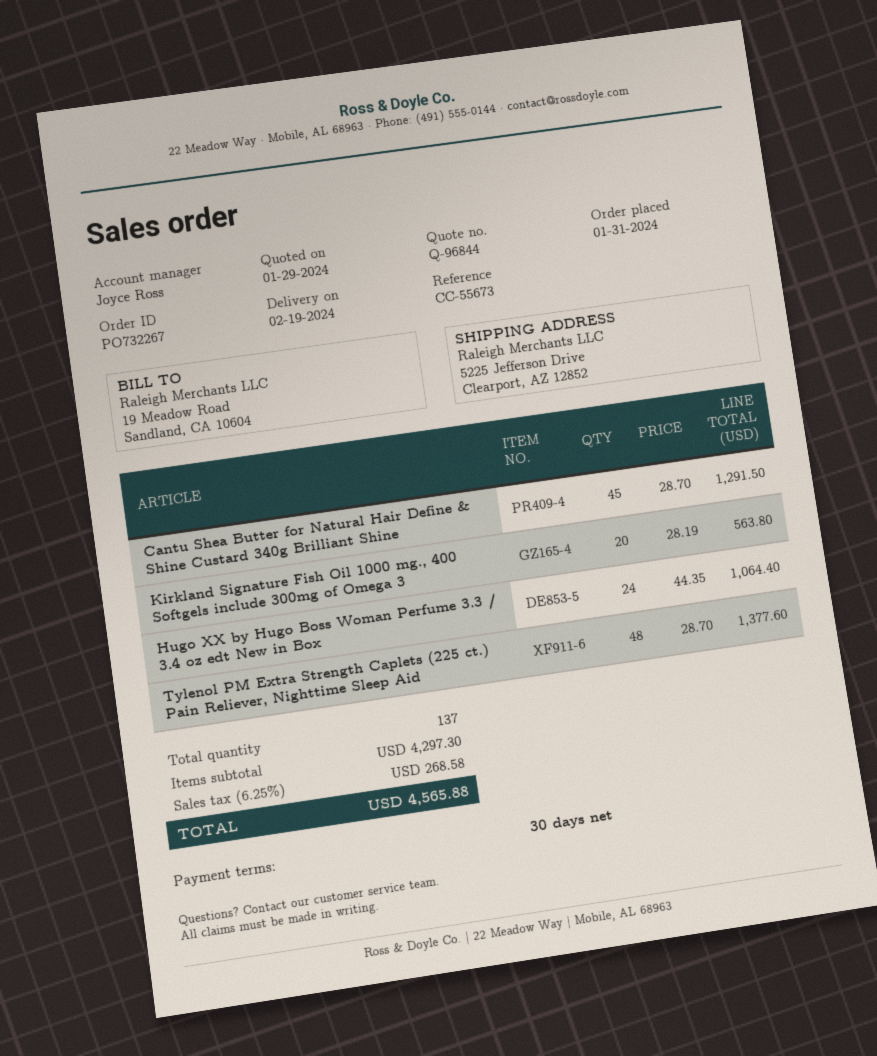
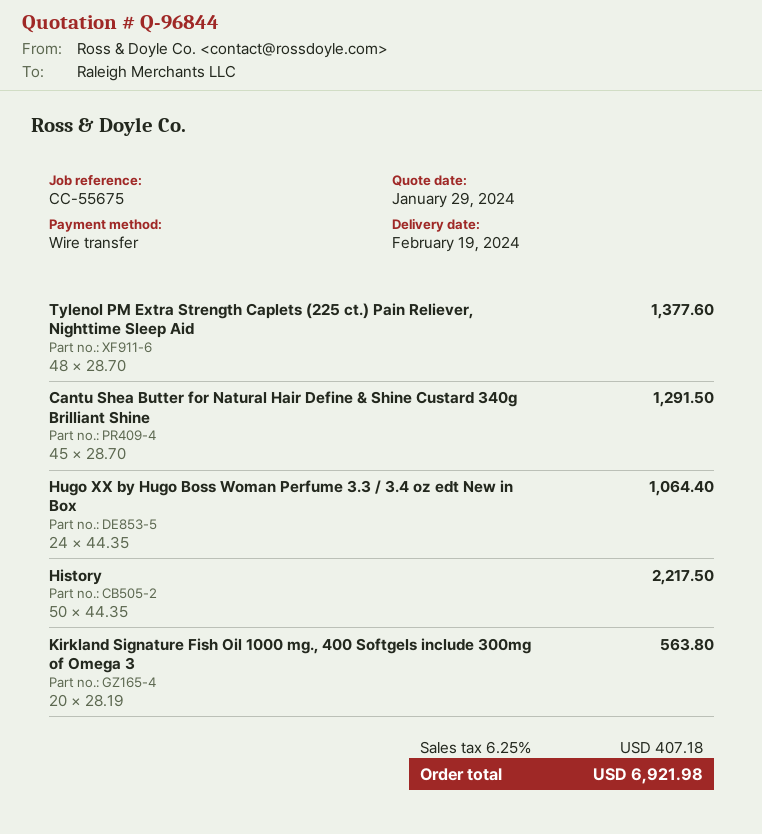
reference: CC-55673 -> CC-55675
History: none -> 50 x 44.35 = 2217.50
tax: 6.25% = 268.58 -> 6.25% = 407.18
total: 4565.88 -> 6921.98

